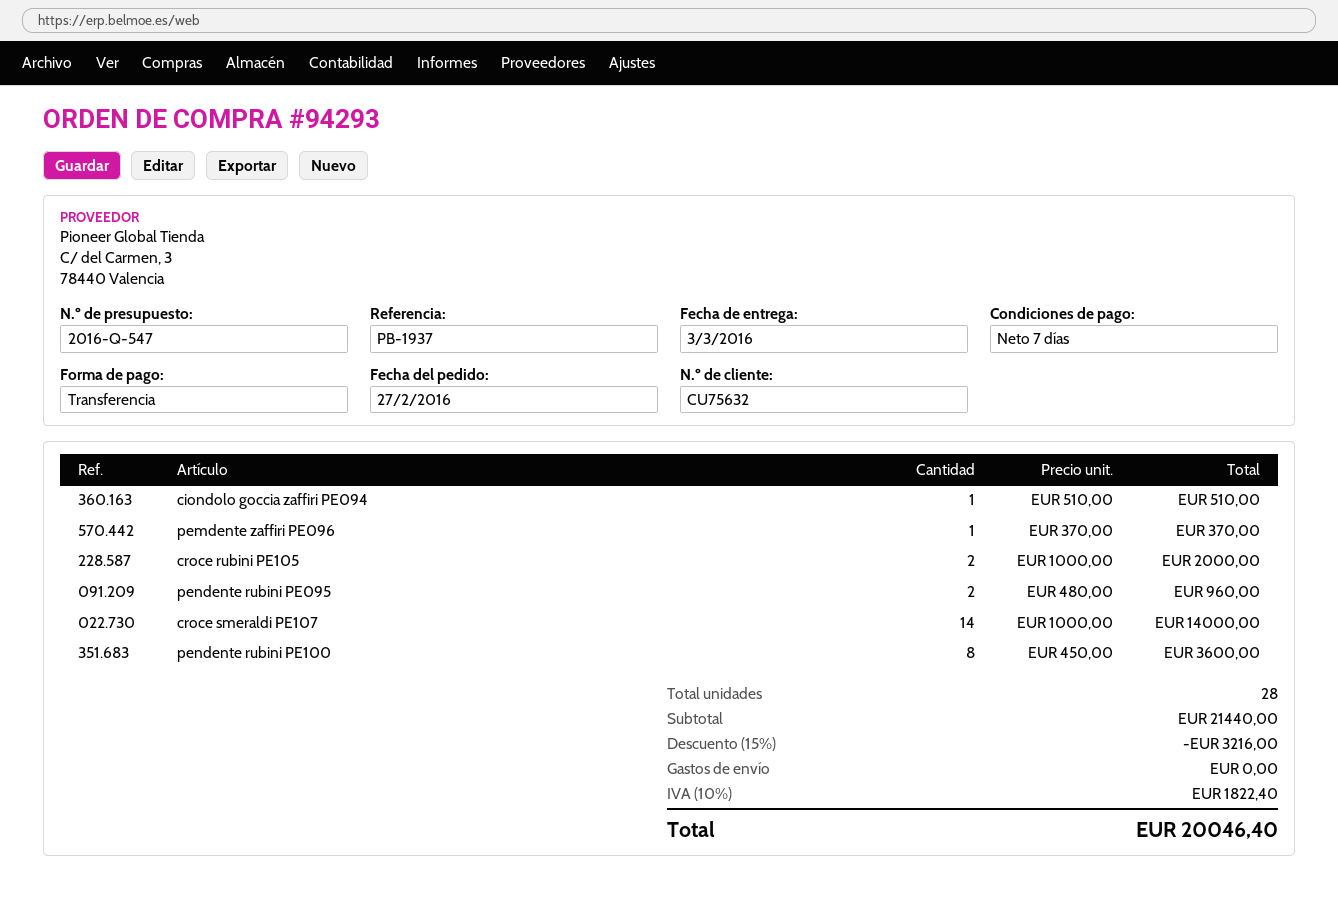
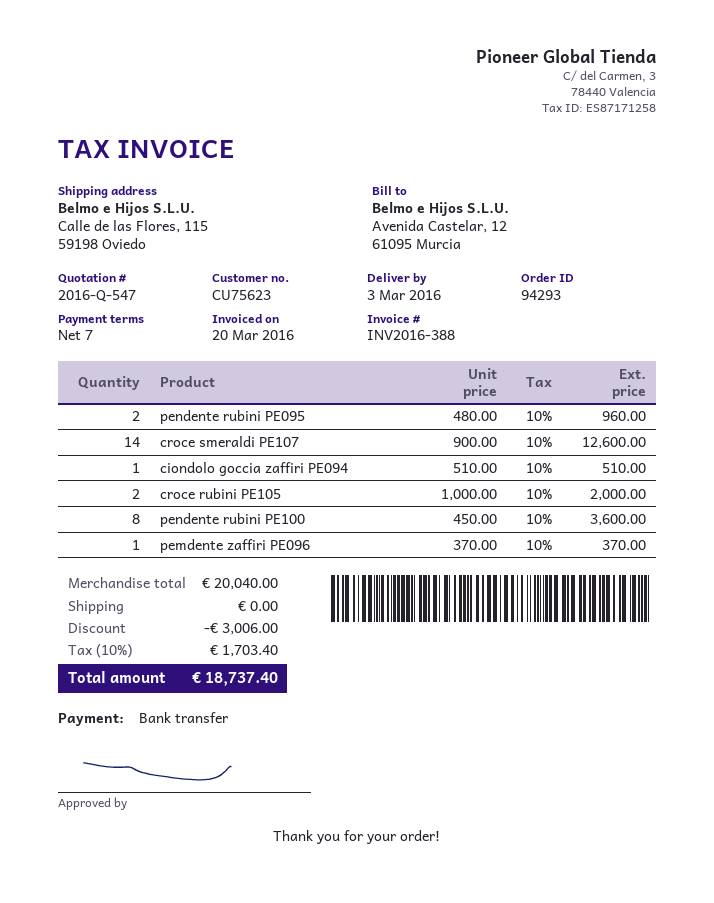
customer number: CU75632 -> CU75623
croce smeraldi PE107: 14 x 1000.00 = 14000.00 -> 14 x 900.00 = 12600.00
subtotal: 21440.00 -> 20040.00
discount: 3216.00 -> 3006.00
tax: 10% = 1822.40 -> 10% = 1703.40
total: 20046.40 -> 18737.40

